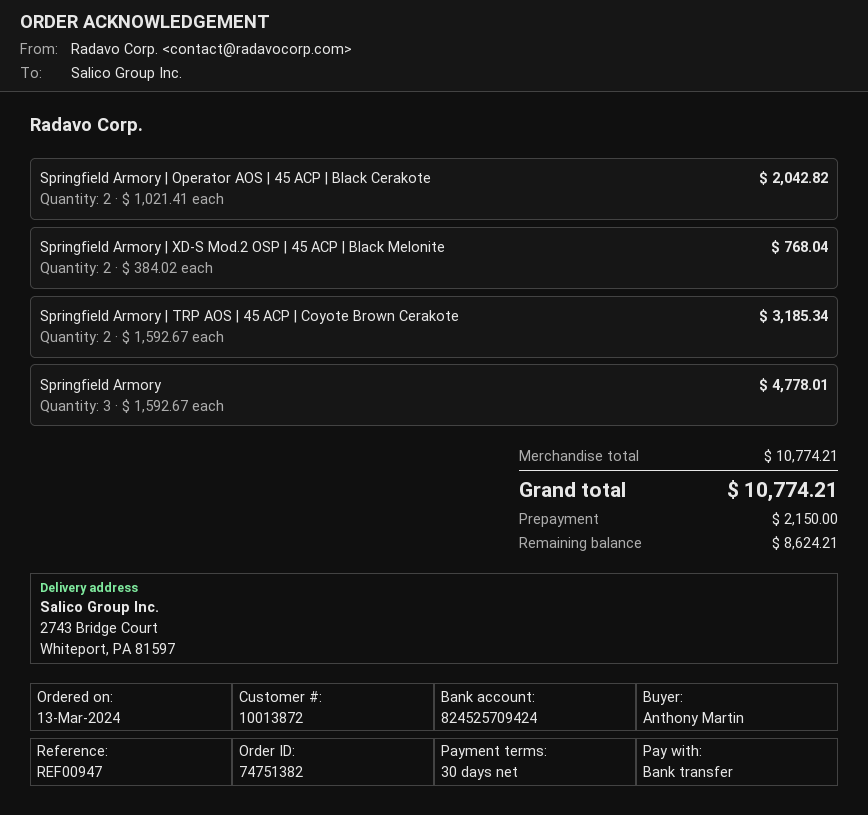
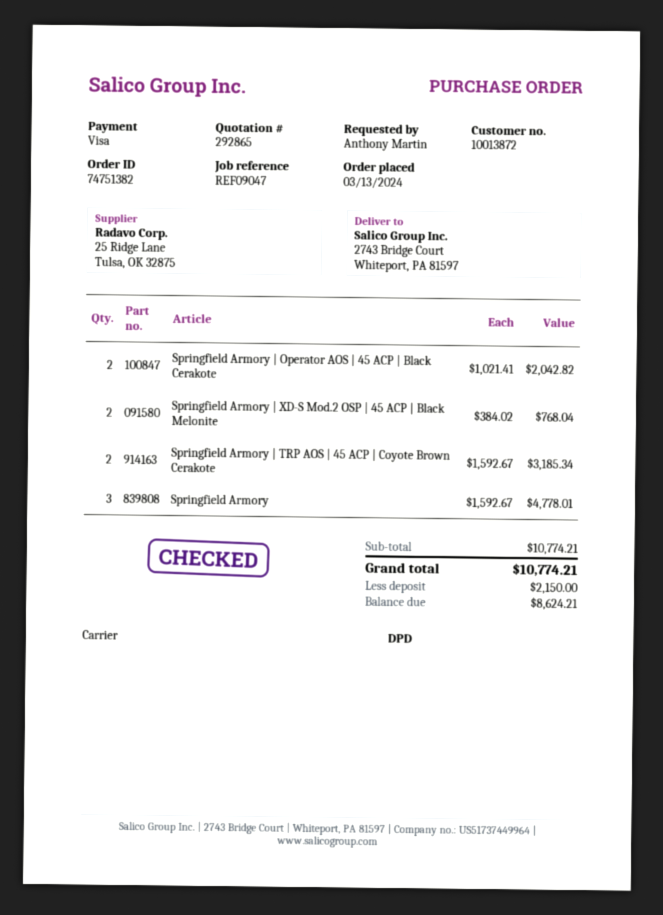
reference: REF00947 -> REF09047
payment method: bank transfer -> Visa

